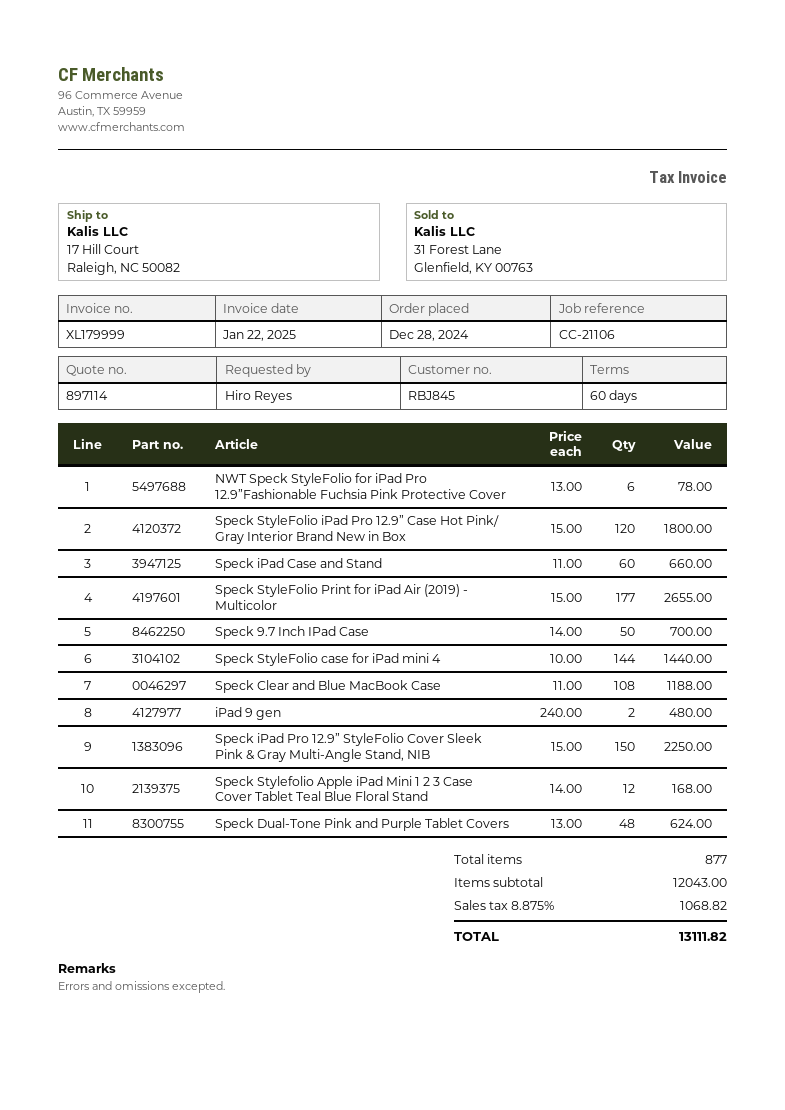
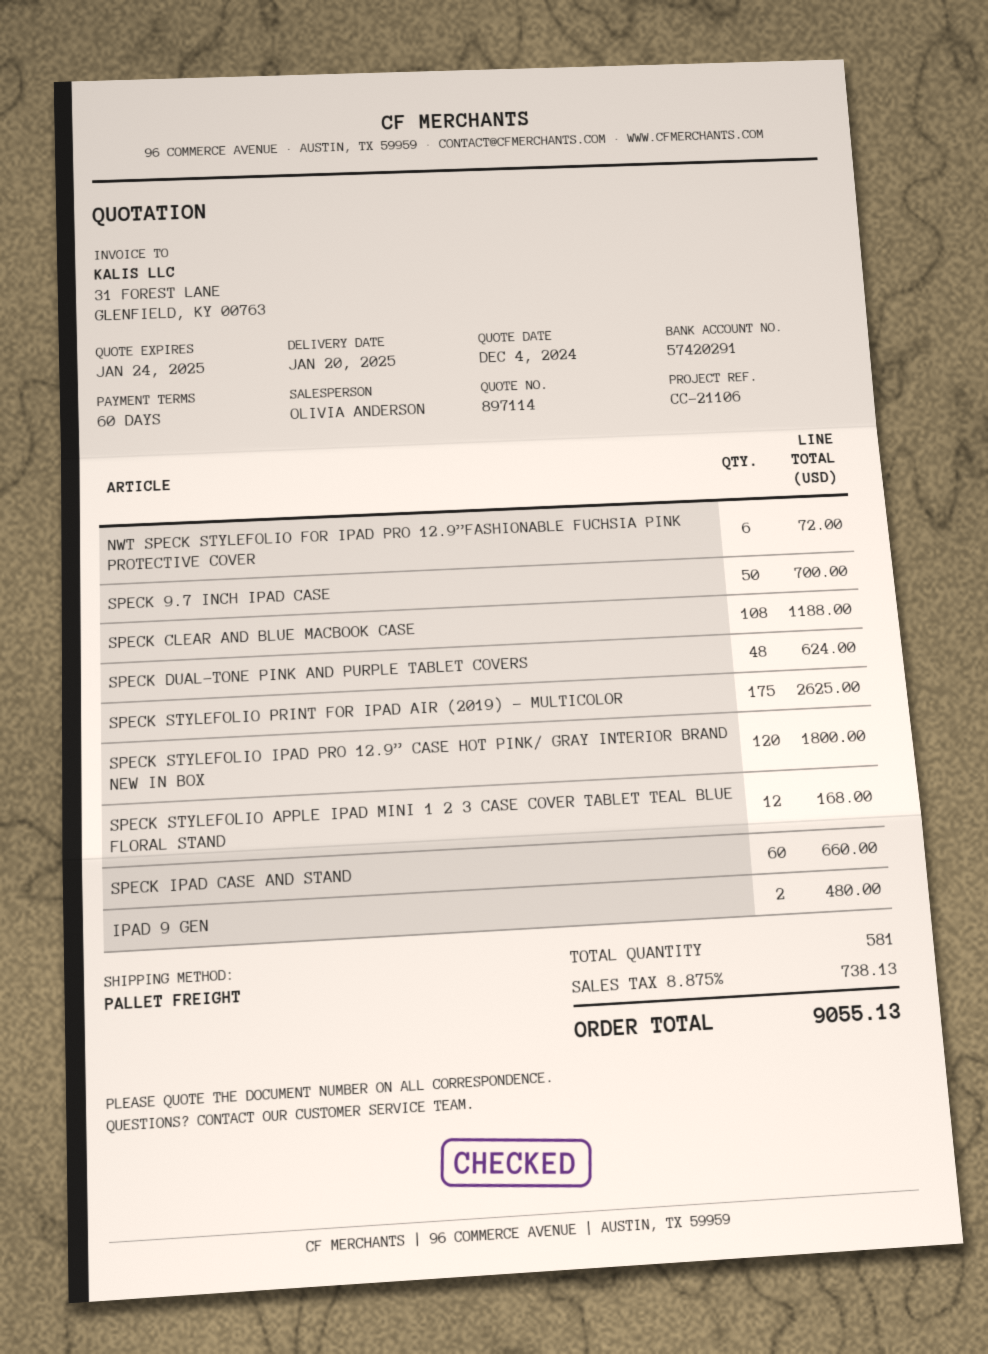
NWT Speck StyleFolio for iPad Pro 12.9”Fashionable Fuchsia Pink Protective Cover: 6 for 78.00 -> 6 for 72.00
Speck StyleFolio Print for iPad Air (2019) - Multicolor: 177 for 2655.00 -> 175 for 2625.00
Speck StyleFolio case for iPad mini 4: 144 for 1440.00 -> none
Speck iPad Pro 12.9” StyleFolio Cover Sleek Pink & Gray Multi-Angle Stand, NIB: 150 for 2250.00 -> none
total quantity: 877 -> 581
tax: 8.875% = 1068.82 -> 8.875% = 738.13
total: 13111.82 -> 9055.13

